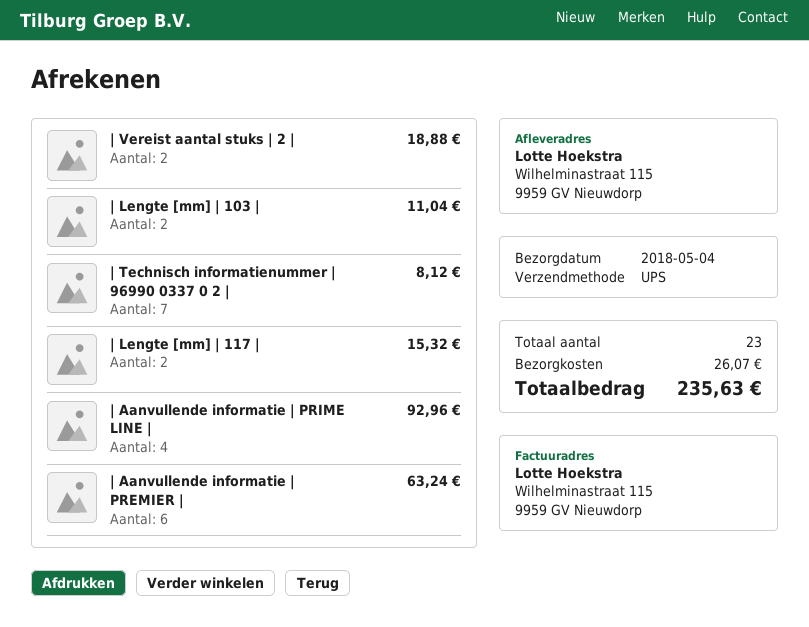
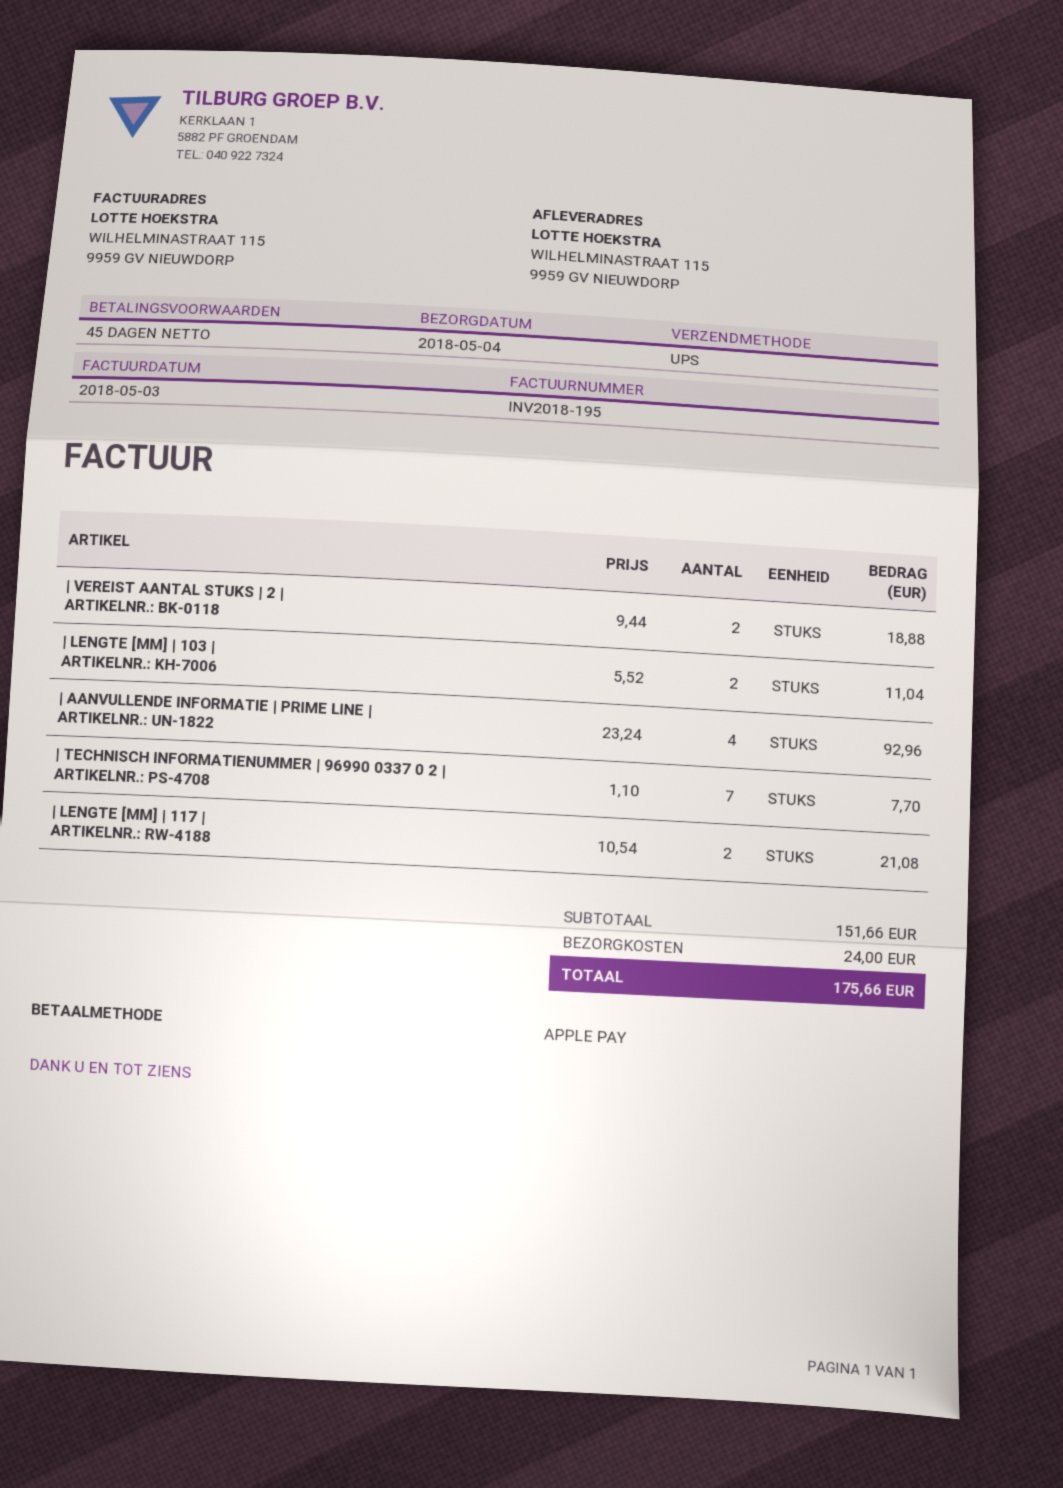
| Technisch informatienummer | 96990 0337 0 2 |: 7 for 8.12 -> 7 for 7.70
| Lengte [mm] | 117 |: 2 for 15.32 -> 2 for 21.08
| Aanvullende informatie | PREMIER |: 6 for 63.24 -> none
shipping: 26.07 -> 24.00
total: 235.63 -> 175.66

